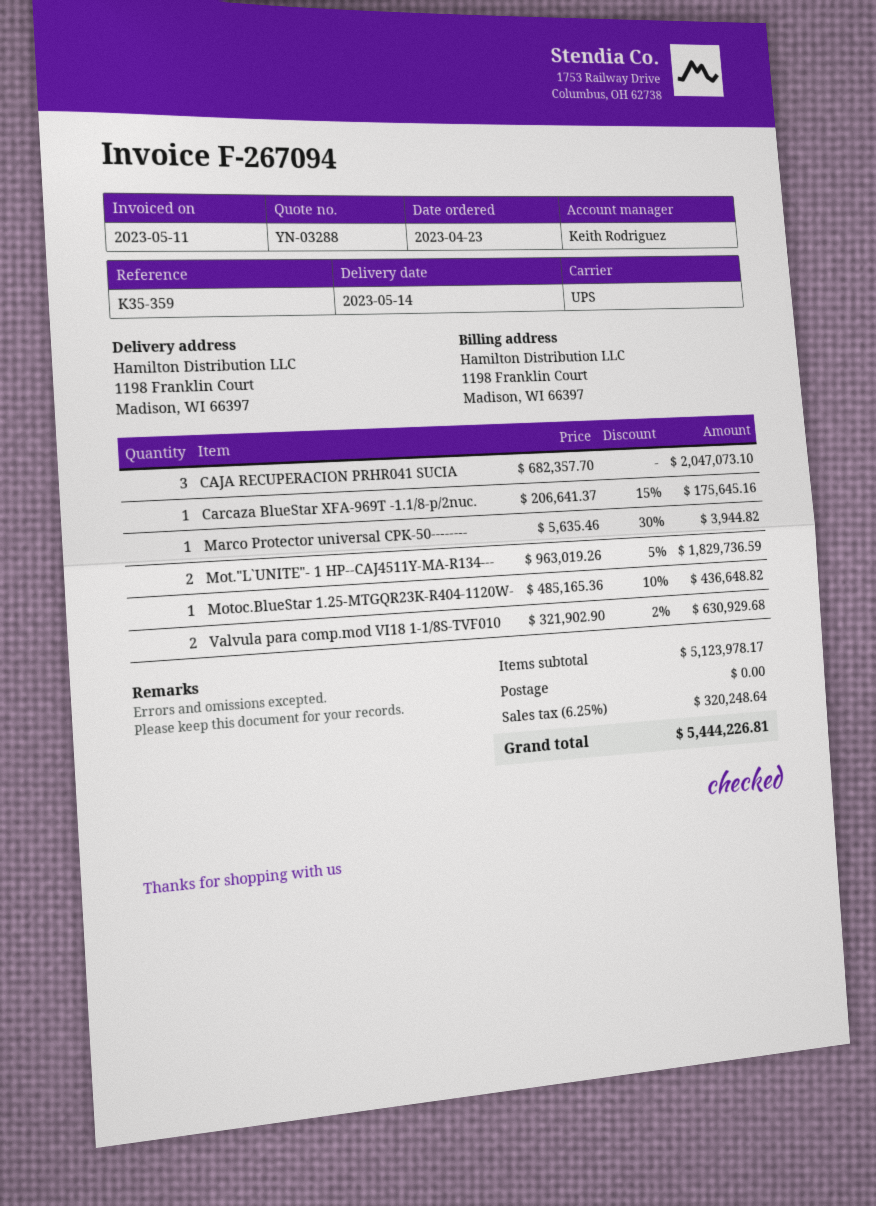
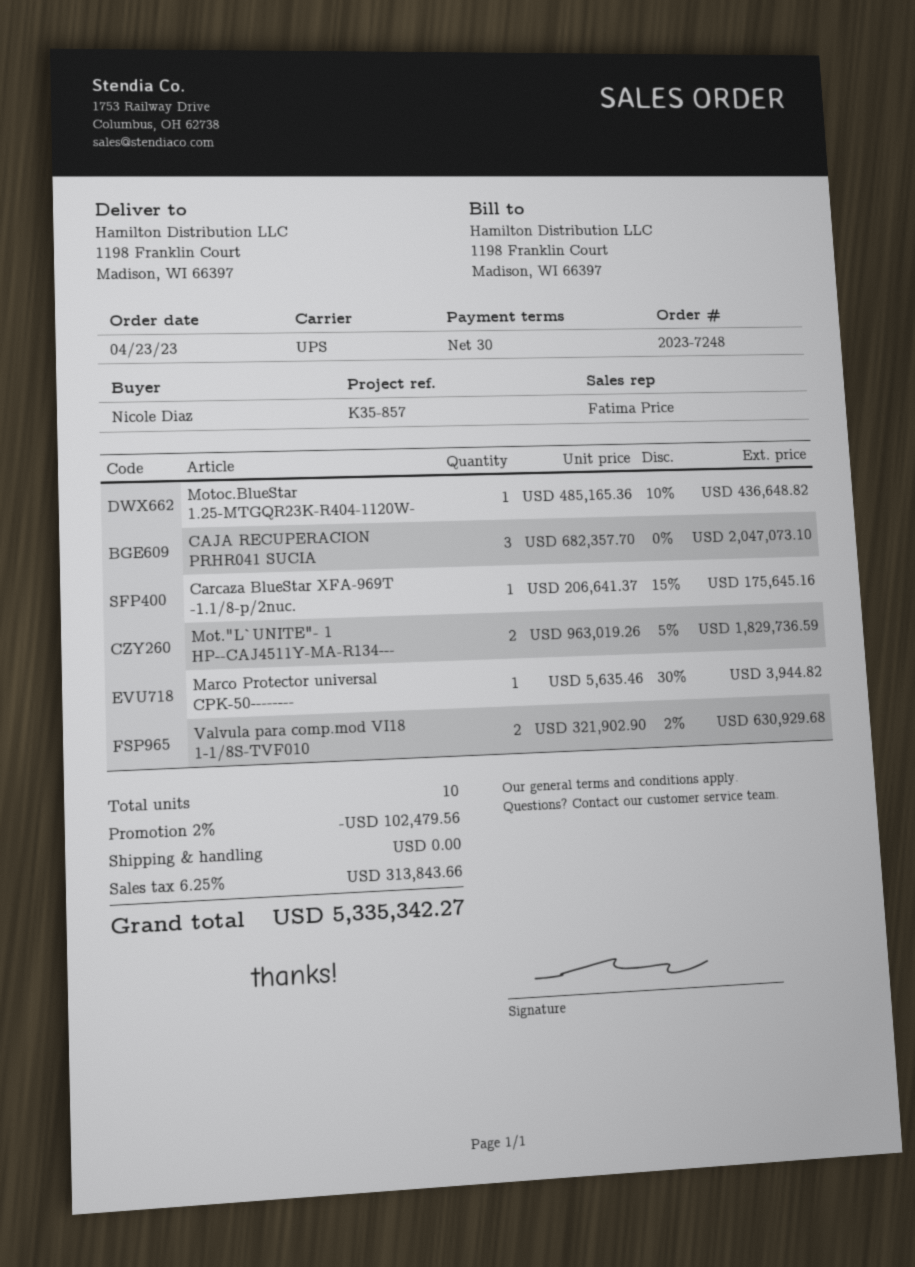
reference: K35-359 -> K35-857
sales rep: Keith Rodriguez -> Fatima Price
discount: none -> 2% = 102479.56
tax: 6.25% = 320248.64 -> 6.25% = 313843.66
total: 5444226.81 -> 5335342.27

